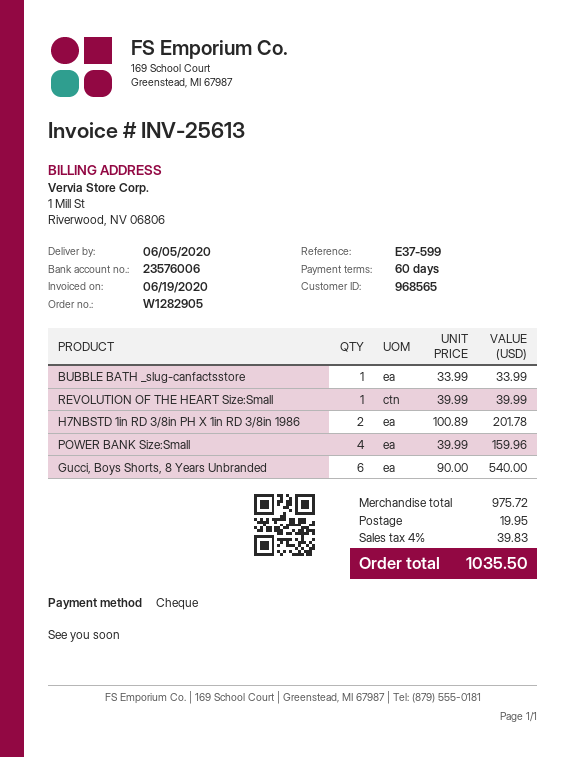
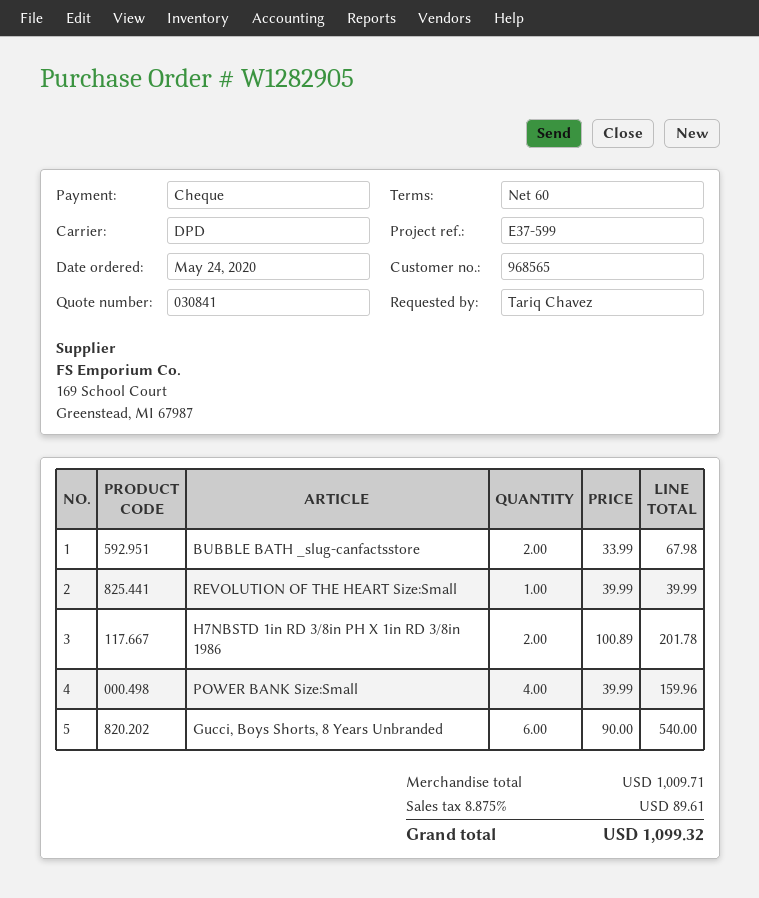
BUBBLE BATH _slug-canfactsstore: 1 x 33.99 = 33.99 -> 2 x 33.99 = 67.98
subtotal: 975.72 -> 1009.71
shipping: 19.95 -> none
tax: 4% = 39.83 -> 8.875% = 89.61
total: 1035.50 -> 1099.32

